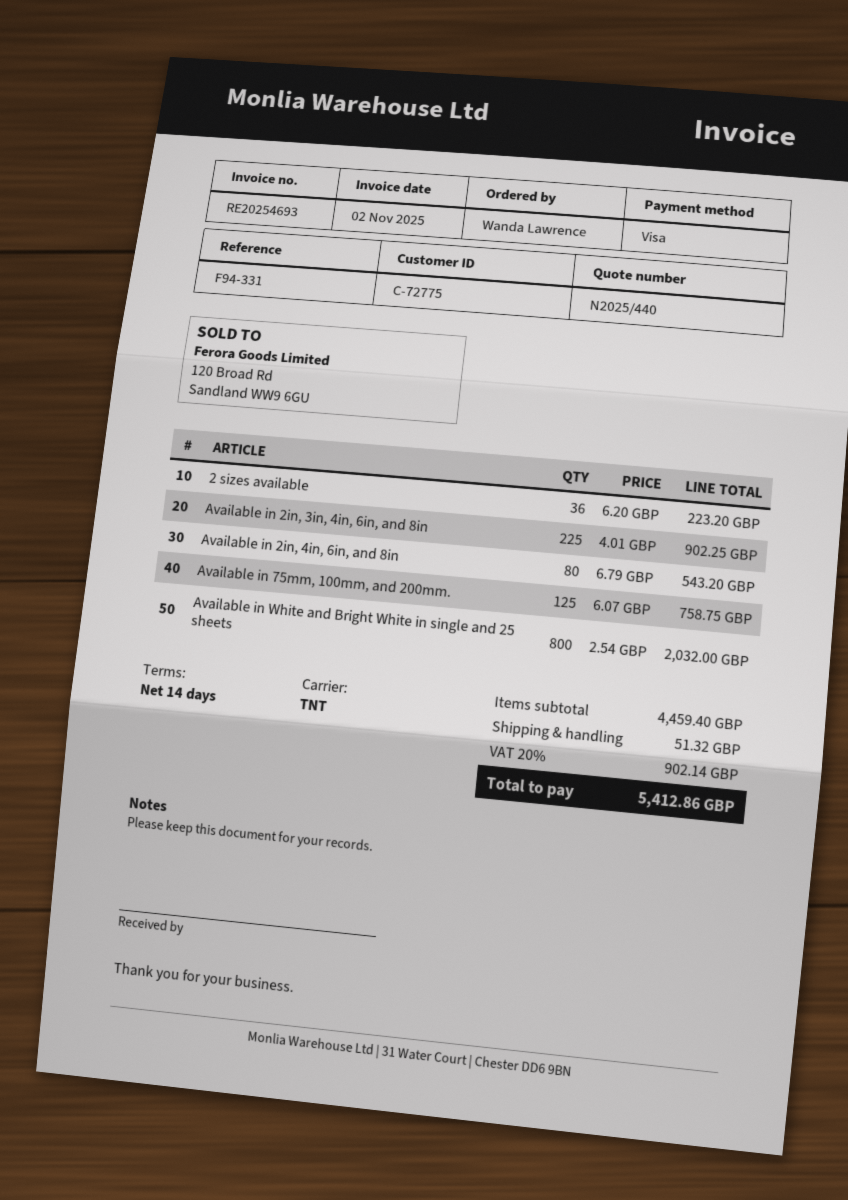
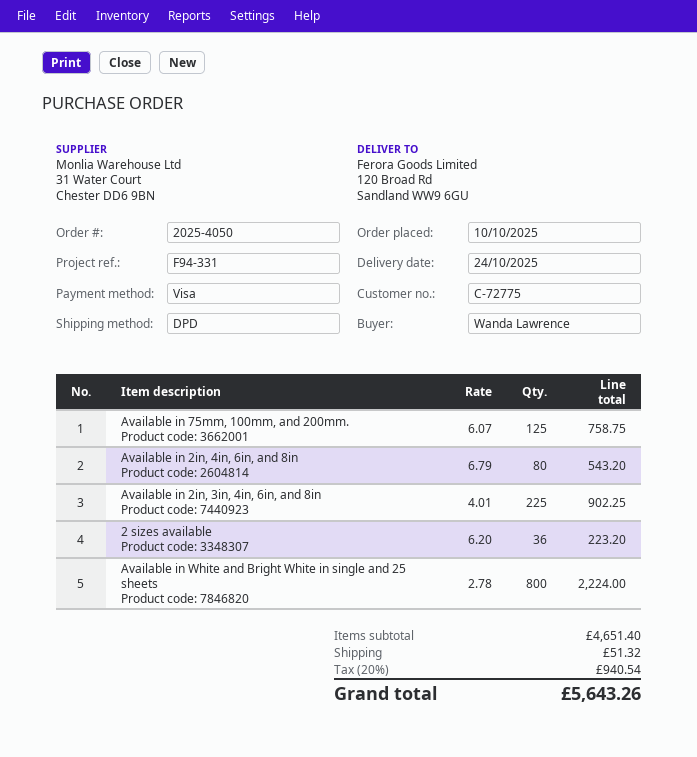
shipping method: TNT -> DPD
Available in White and Bright White in single and 25 sheets: 800 x 2.54 = 2032.00 -> 800 x 2.78 = 2224.00
subtotal: 4459.40 -> 4651.40
tax: 20% = 902.14 -> 20% = 940.54
total: 5412.86 -> 5643.26

